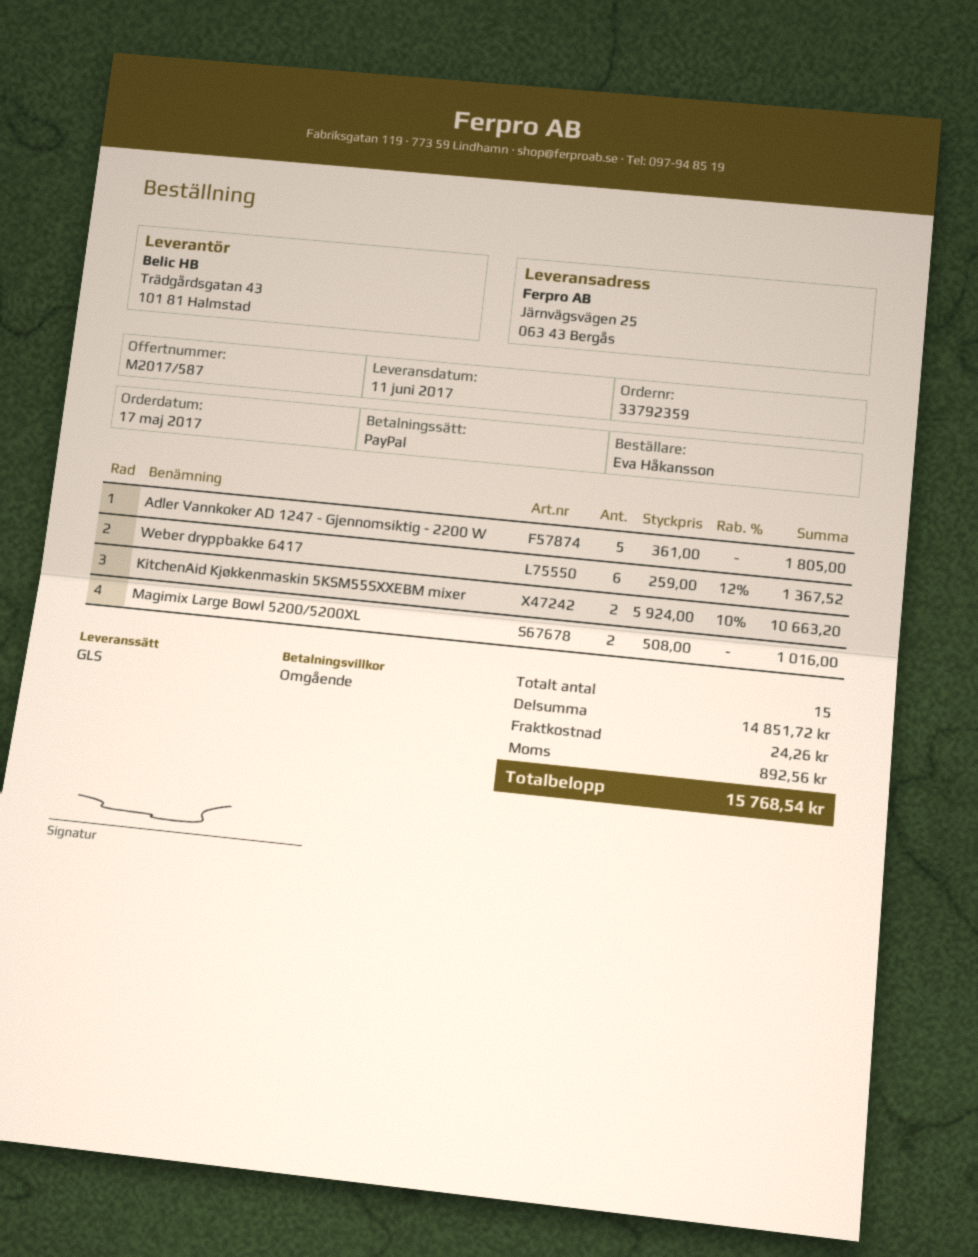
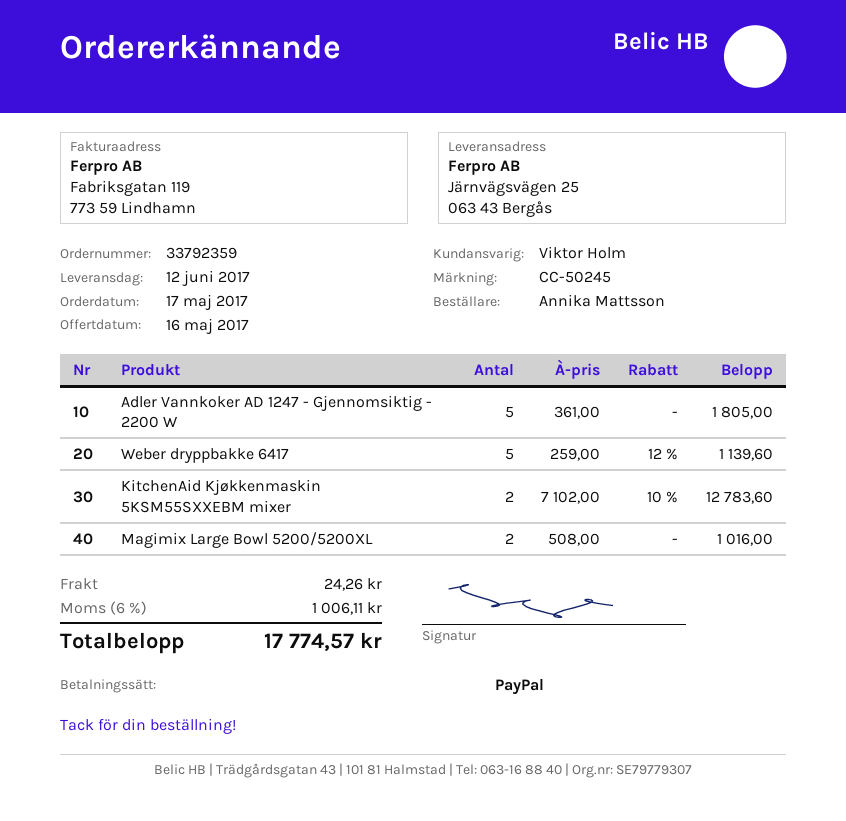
delivery date: 2017-06-11 -> 2017-06-12
ordered by: Eva Håkansson -> Annika Mattsson
Weber dryppbakke 6417: 6 x 259.00 - 12% = 1367.52 -> 5 x 259.00 - 12% = 1139.60
KitchenAid Kjøkkenmaskin 5KSM55SXXEBM mixer: 2 x 5924.00 - 10% = 10663.20 -> 2 x 7102.00 - 10% = 12783.60
tax: 892.56 -> 1006.11
total: 15768.54 -> 17774.57

